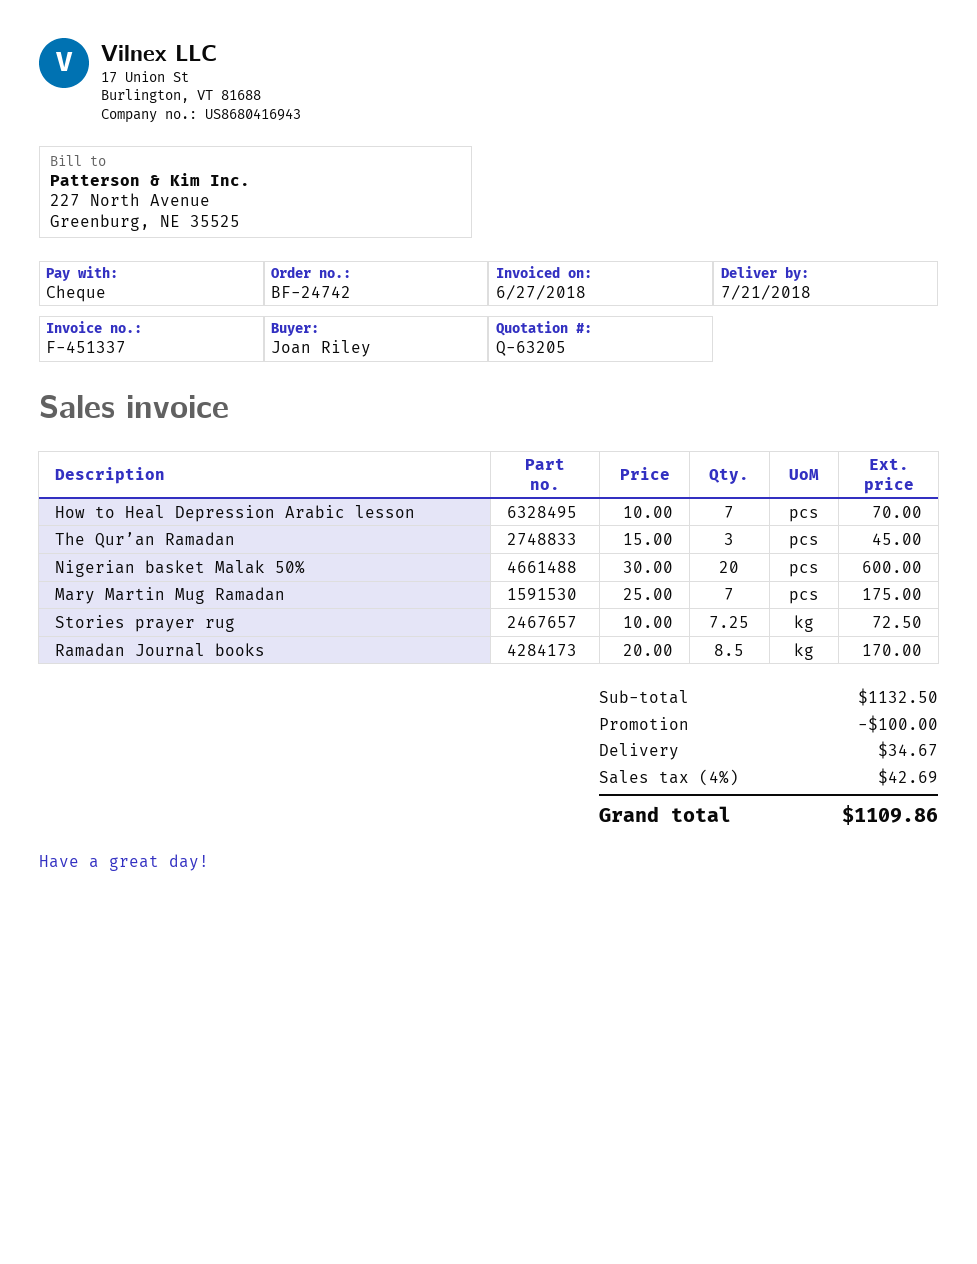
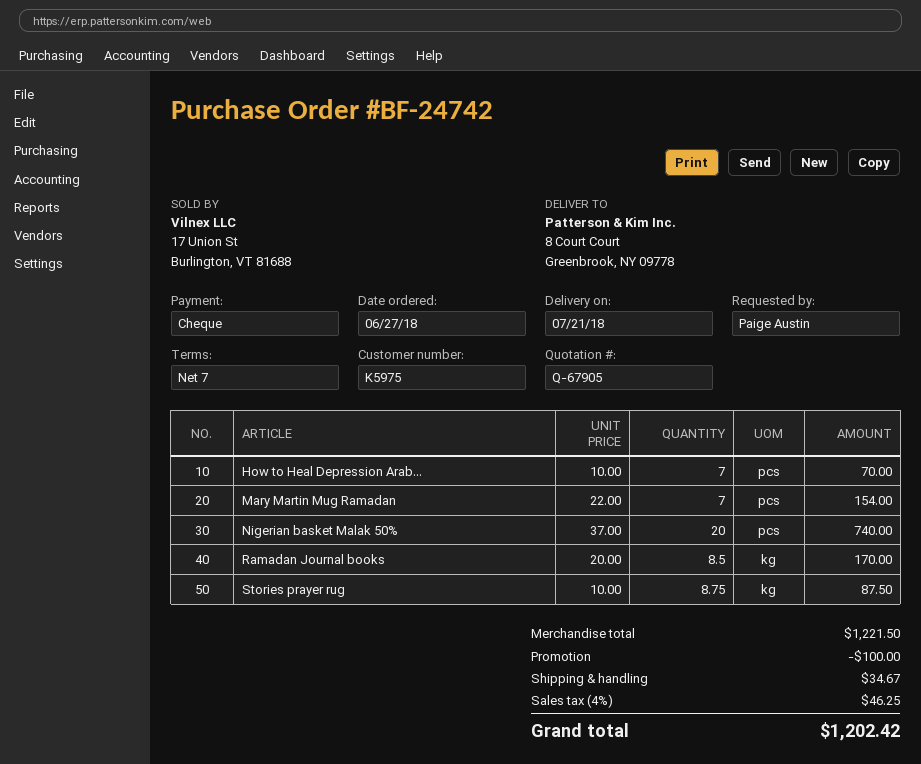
quote number: Q-63205 -> Q-67905
ordered by: Joan Riley -> Paige Austin
The Qur’an Ramadan: 3 x 15.00 = 45.00 -> none
Nigerian basket Malak 50%: 20 x 30.00 = 600.00 -> 20 x 37.00 = 740.00
Mary Martin Mug Ramadan: 7 x 25.00 = 175.00 -> 7 x 22.00 = 154.00
Stories prayer rug: 7.25 x 10.00 = 72.50 -> 8.75 x 10.00 = 87.50
subtotal: 1132.50 -> 1221.50
tax: 4% = 42.69 -> 4% = 46.25
total: 1109.86 -> 1202.42

